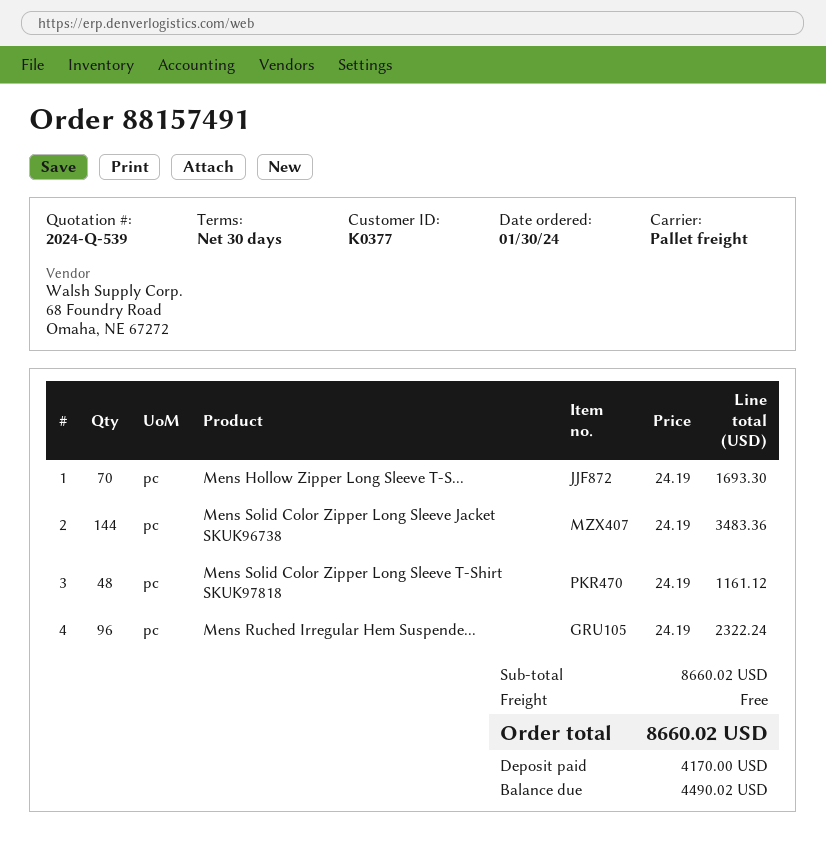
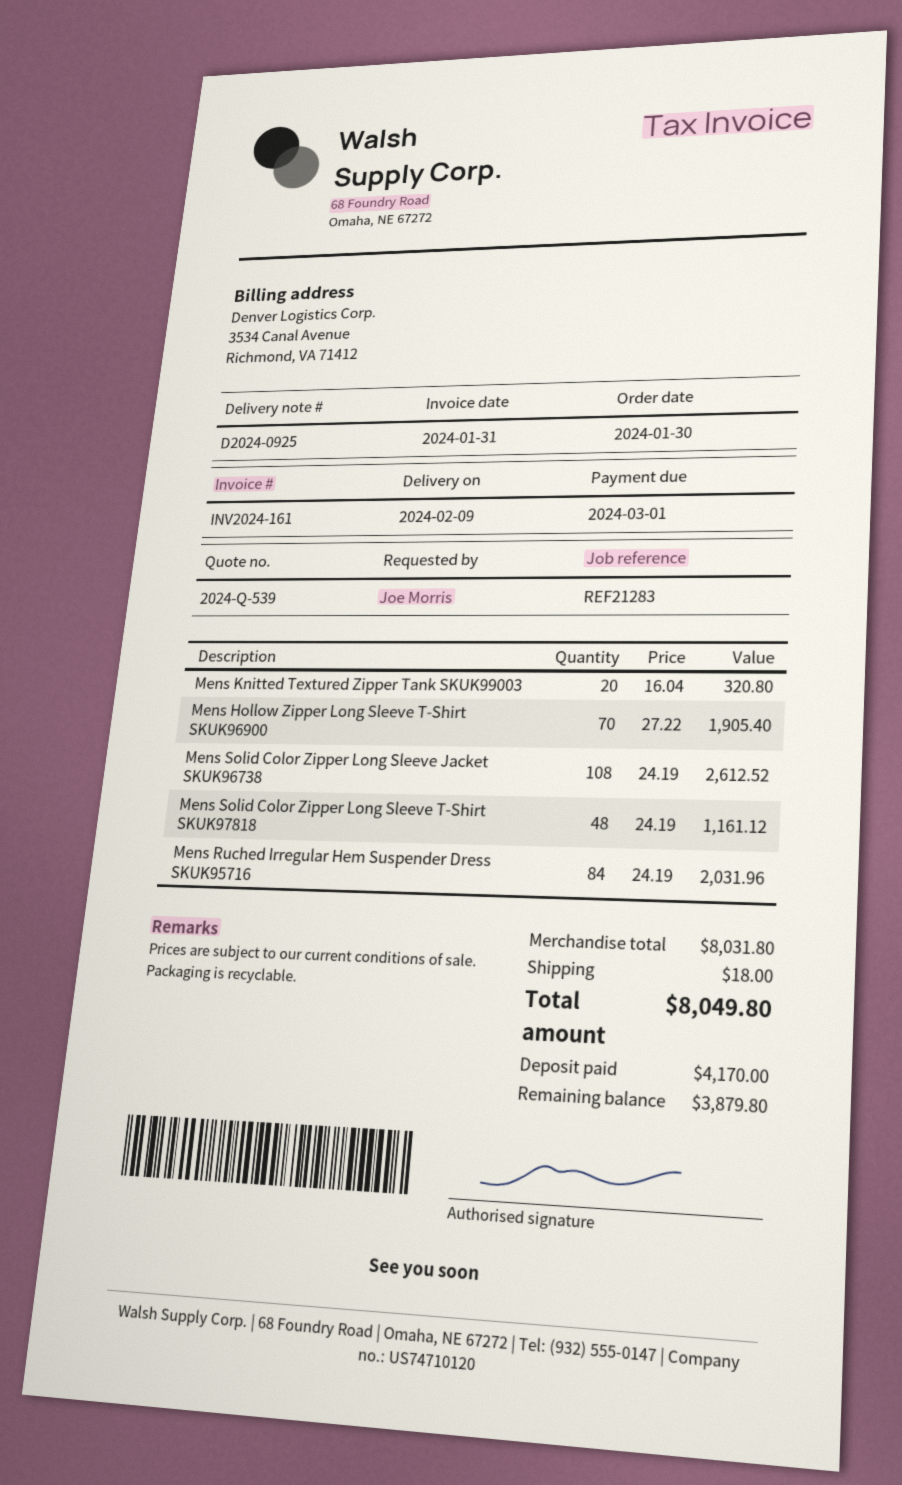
Mens Hollow Zipper Long Sleeve T-S...: 70 x 24.19 = 1693.30 -> 70 x 27.22 = 1905.40
Mens Solid Color Zipper Long Sleeve Jacket SKUK96738: 144 x 24.19 = 3483.36 -> 108 x 24.19 = 2612.52
Mens Ruched Irregular Hem Suspende...: 96 x 24.19 = 2322.24 -> 84 x 24.19 = 2031.96
Mens Knitted Textured Zipper Tank SKUK99003: none -> 20 x 16.04 = 320.80
subtotal: 8660.02 -> 8031.80
shipping: 0.00 -> 18.00
total: 8660.02 -> 8049.80
balance: 4490.02 -> 3879.80

